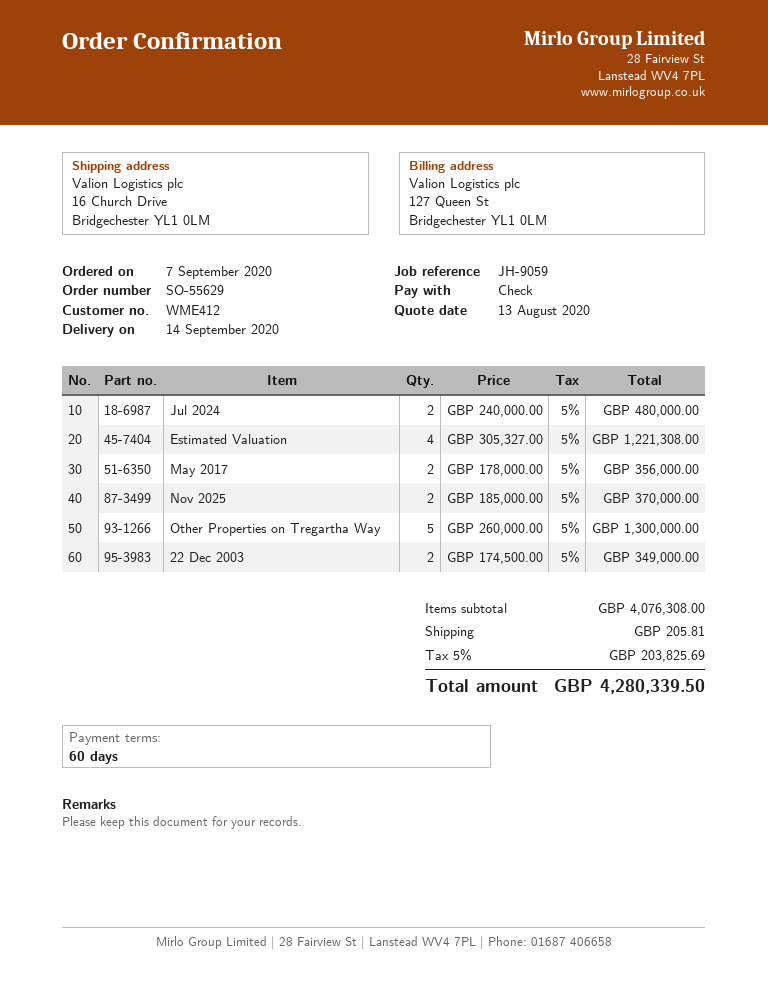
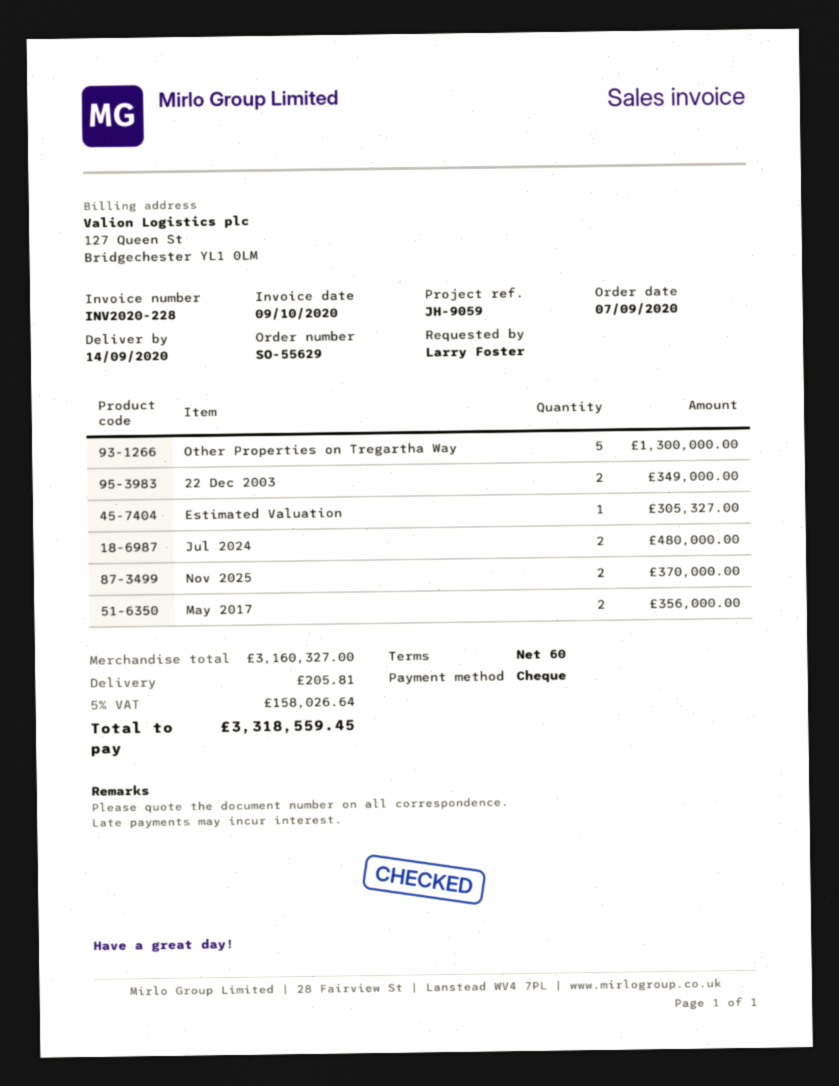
Estimated Valuation: 4 for 1221308.00 -> 1 for 305327.00
subtotal: 4076308.00 -> 3160327.00
tax: 5% = 203825.69 -> 5% = 158026.64
total: 4280339.50 -> 3318559.45

